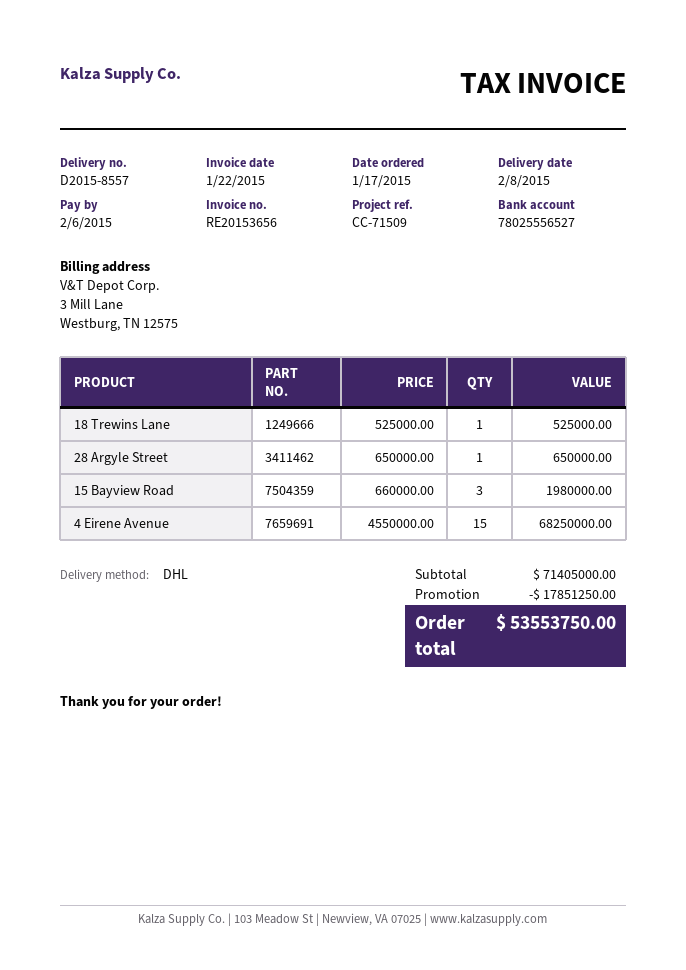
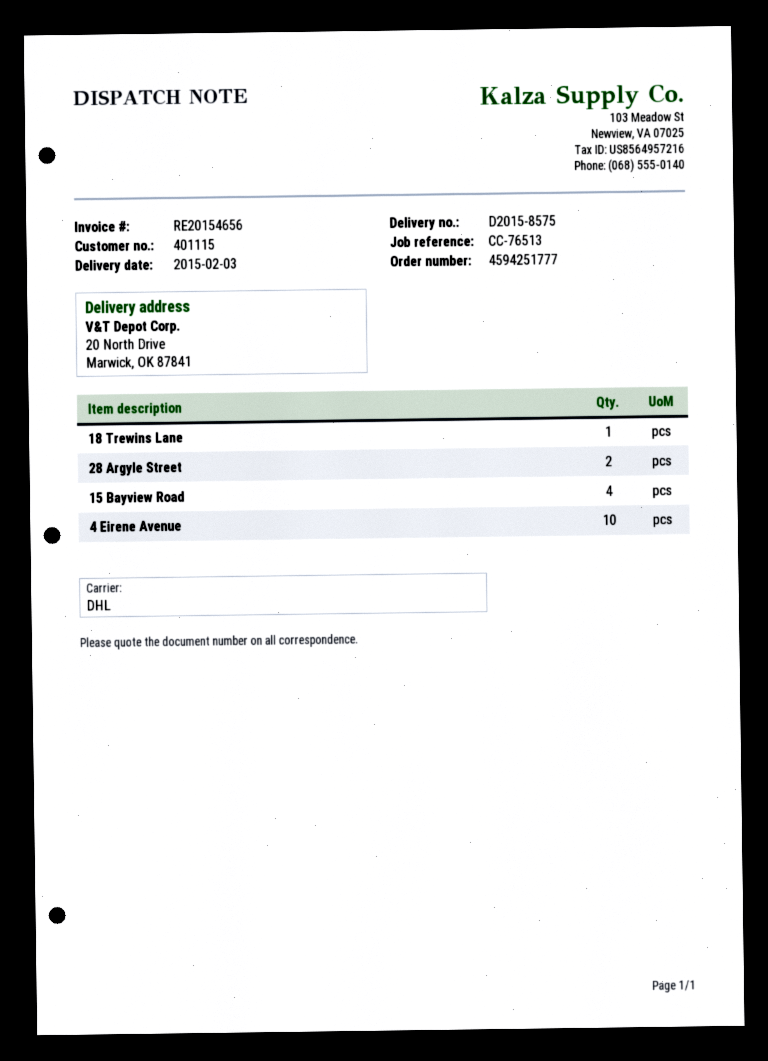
delivery note number: D2015-8557 -> D2015-8575
delivery date: 2015-02-08 -> 2015-02-03
invoice number: RE20153656 -> RE20154656
reference: CC-71509 -> CC-76513
28 Argyle Street: 1 -> 2
15 Bayview Road: 3 -> 4
4 Eirene Avenue: 15 -> 10

